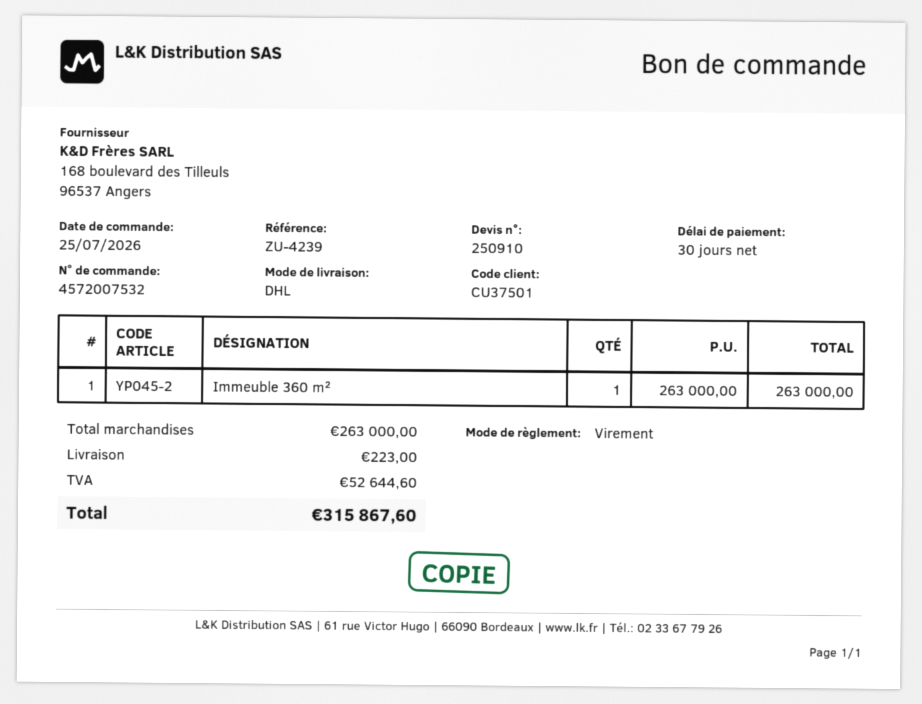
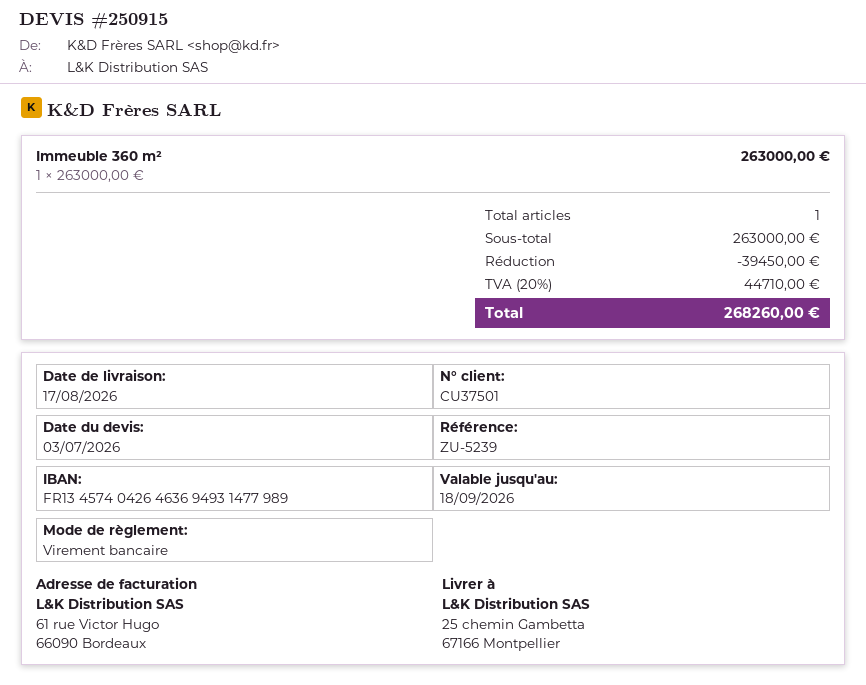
quote number: 250910 -> 250915
reference: ZU-4239 -> ZU-5239
discount: none -> 39450.00
shipping: 223.00 -> none
tax: 52644.60 -> 44710.00
total: 315867.60 -> 268260.00

